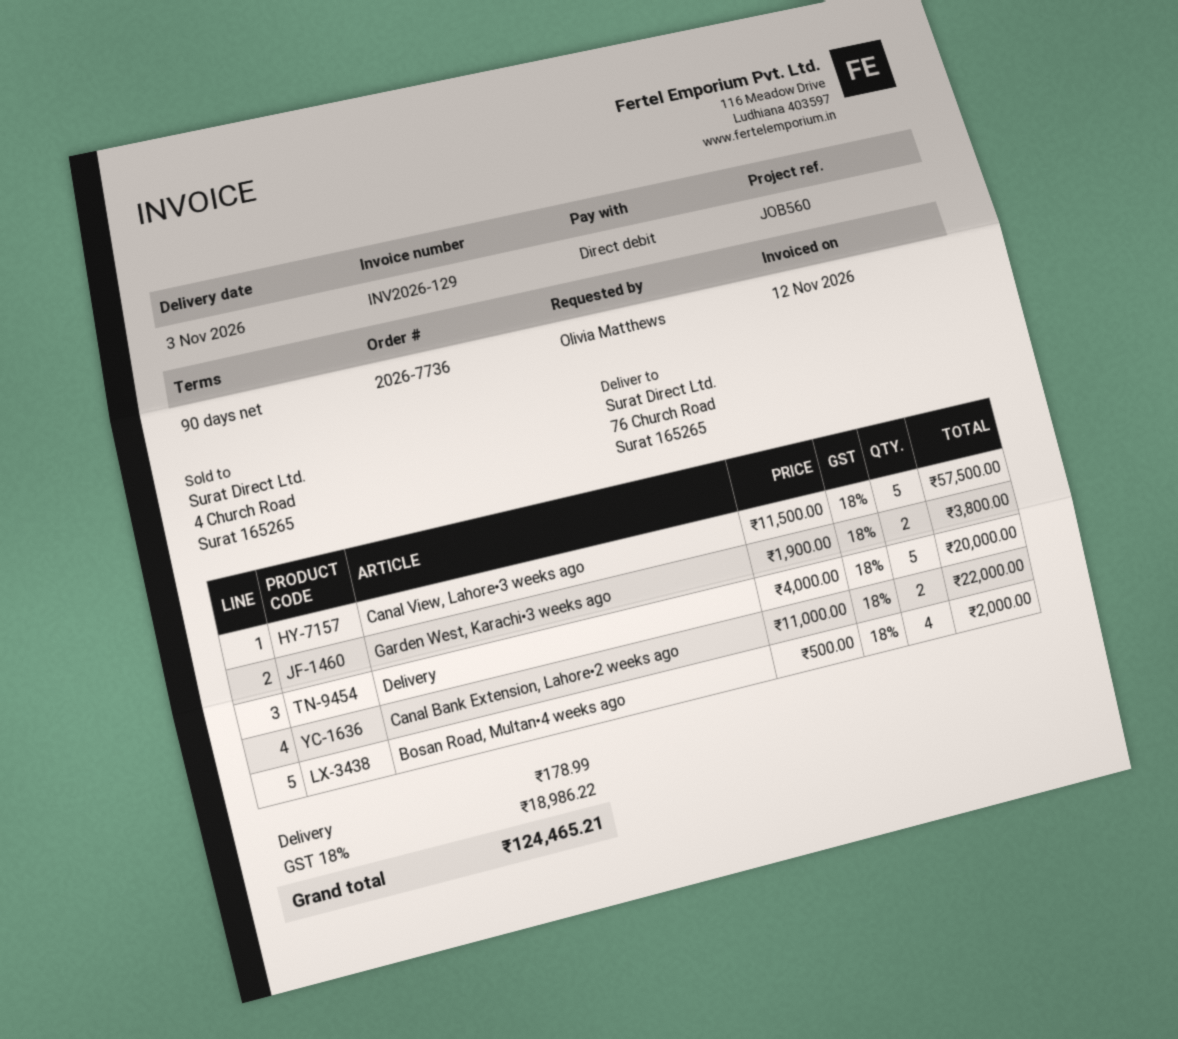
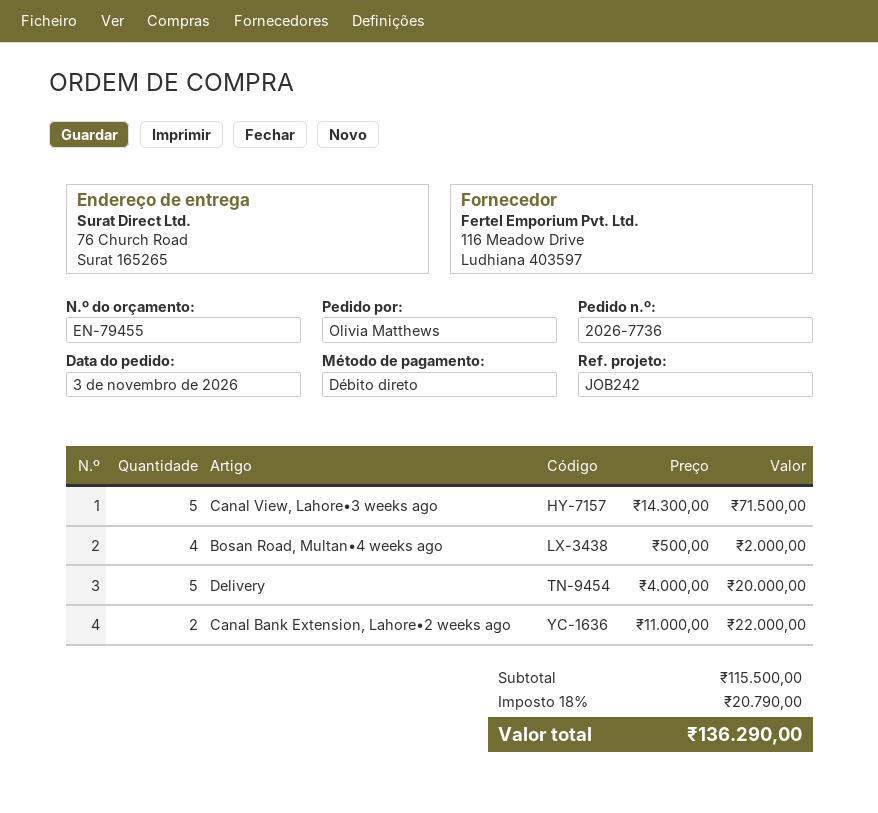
reference: JOB560 -> JOB242
Canal View, Lahore•3 weeks ago: 5 x 11500.00 = 57500.00 -> 5 x 14300.00 = 71500.00
Garden West, Karachi•3 weeks ago: 2 x 1900.00 = 3800.00 -> none
shipping: 178.99 -> none
tax: 18% = 18986.22 -> 18% = 20790.00
total: 124465.21 -> 136290.00

